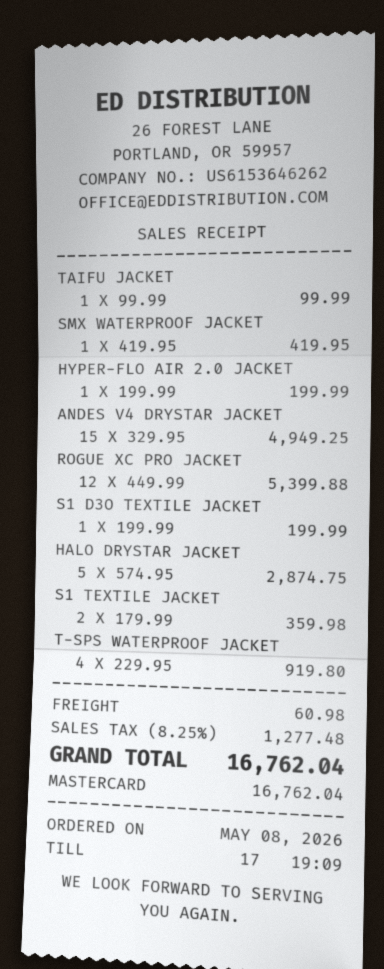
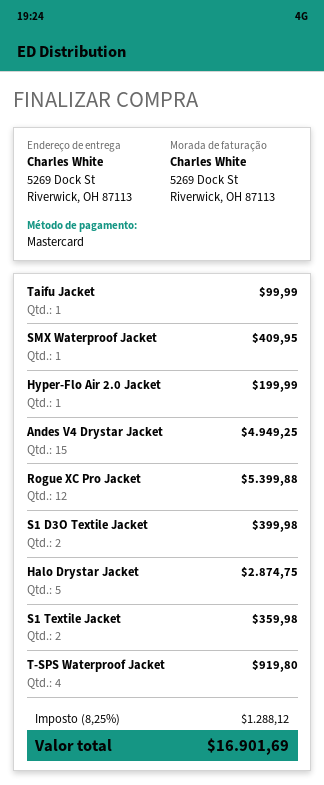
SMX WATERPROOF JACKET: 1 for 419.95 -> 1 for 409.95
S1 D3O TEXTILE JACKET: 1 for 199.99 -> 2 for 399.98
shipping: 60.98 -> none
tax: 8.25% = 1277.48 -> 8.25% = 1288.12
total: 16762.04 -> 16901.69

